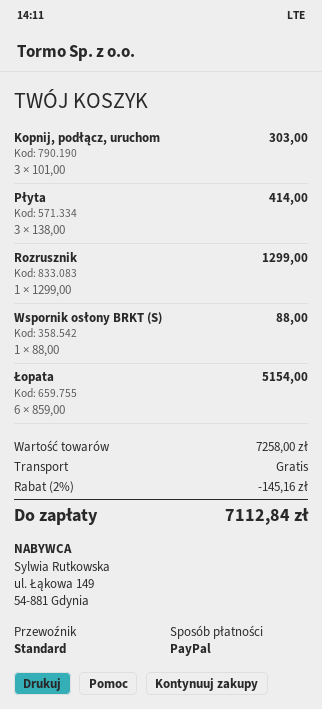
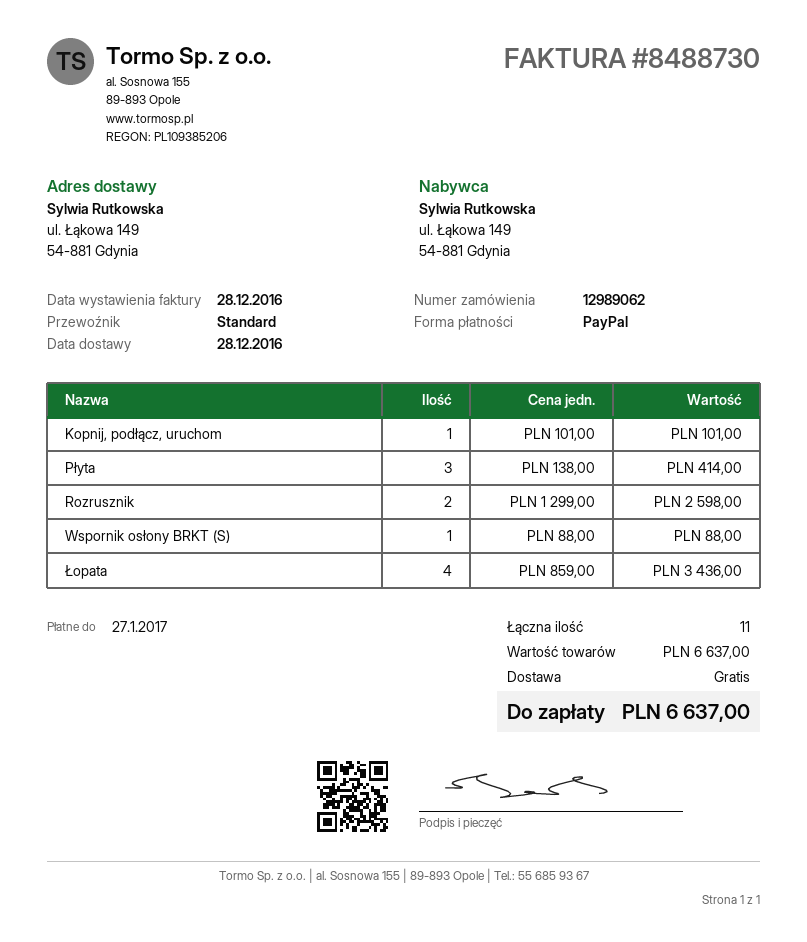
Kopnij, podłącz, uruchom: 3 x 101.00 = 303.00 -> 1 x 101.00 = 101.00
Rozrusznik: 1 x 1299.00 = 1299.00 -> 2 x 1299.00 = 2598.00
Łopata: 6 x 859.00 = 5154.00 -> 4 x 859.00 = 3436.00
subtotal: 7258.00 -> 6637.00
discount: 2% = 145.16 -> none
total: 7112.84 -> 6637.00

